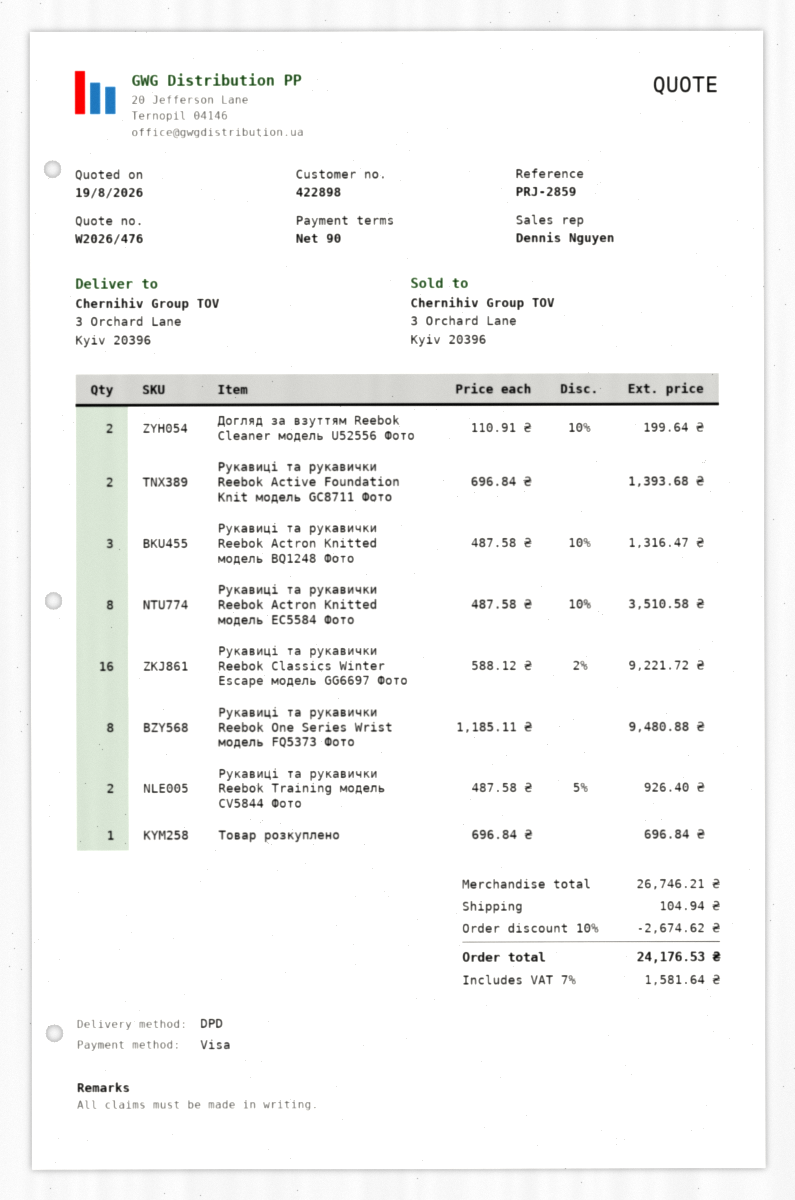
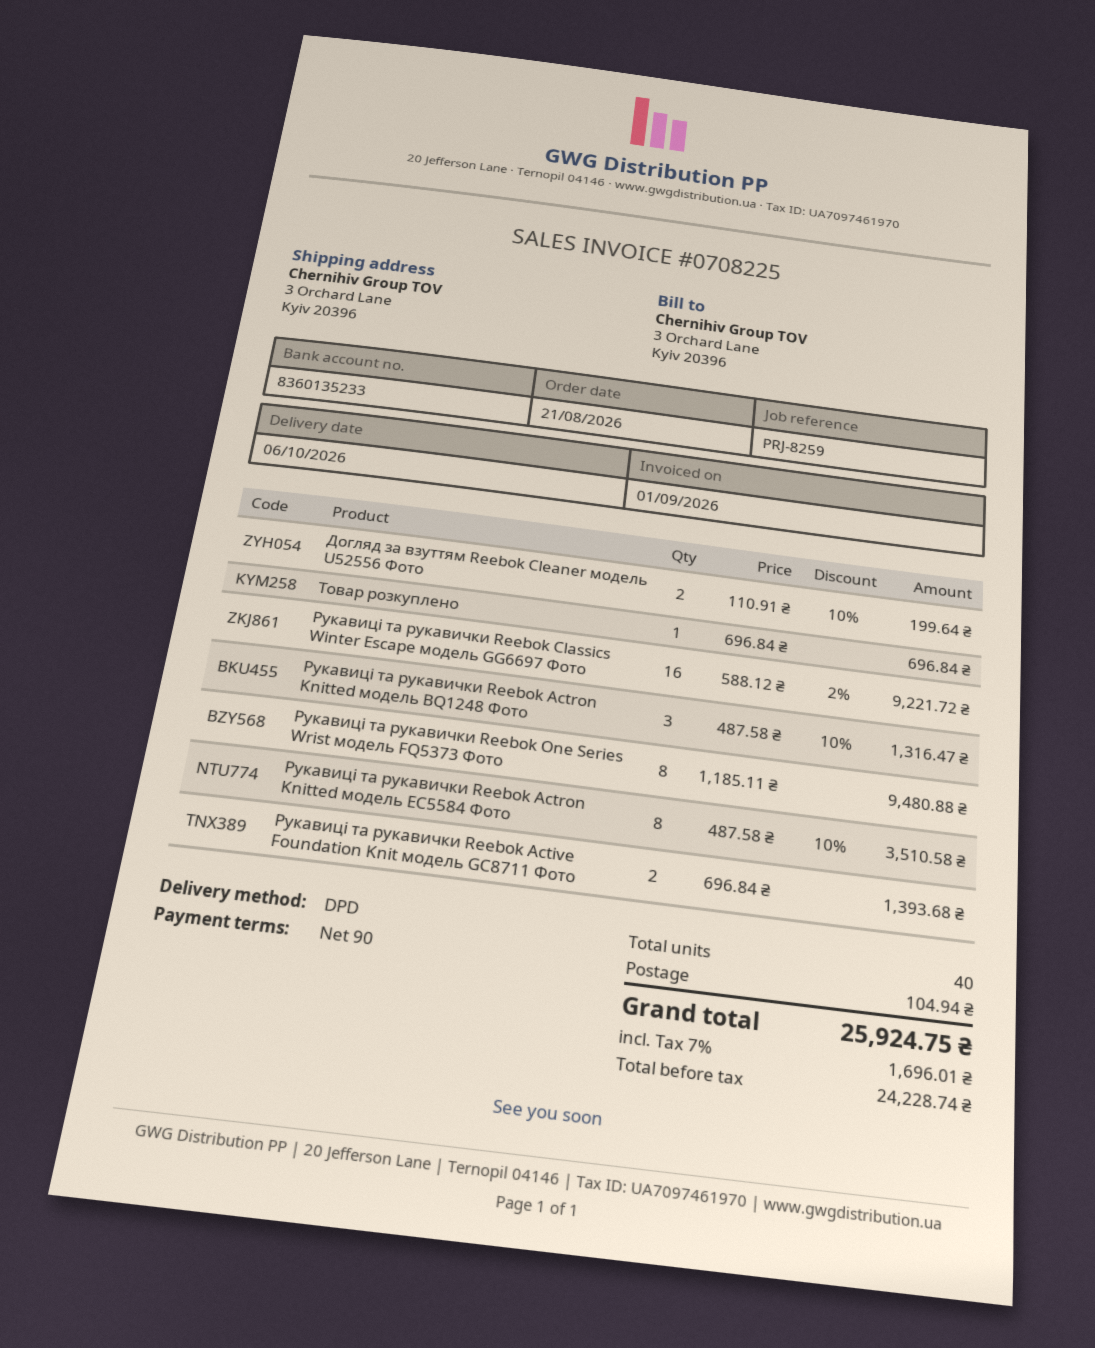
reference: PRJ-2859 -> PRJ-8259
Рукавиці та рукавички Reebok Training модель CV5844 Фото: 2 x 487.58 - 5% = 926.40 -> none
discount: 10% = 2674.62 -> none
tax: 7% = 1581.64 -> 7% = 1696.01
total: 24176.53 -> 25924.75

